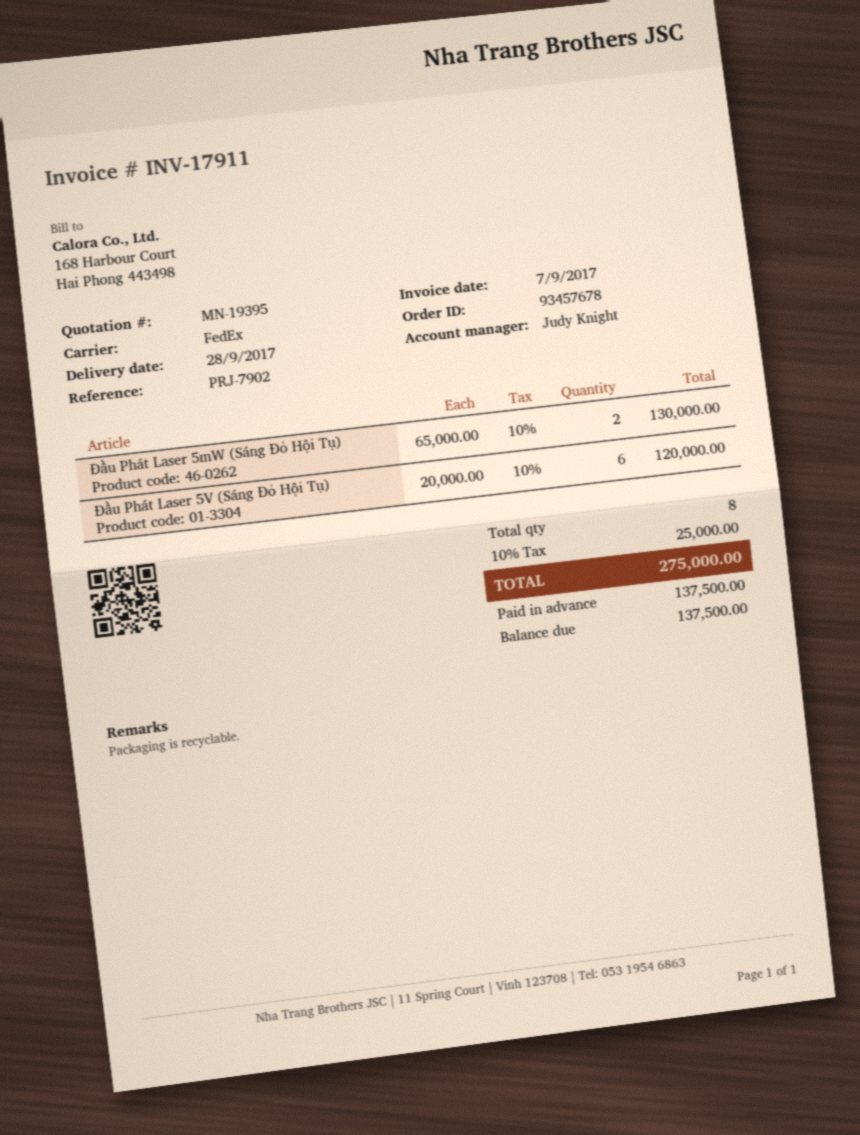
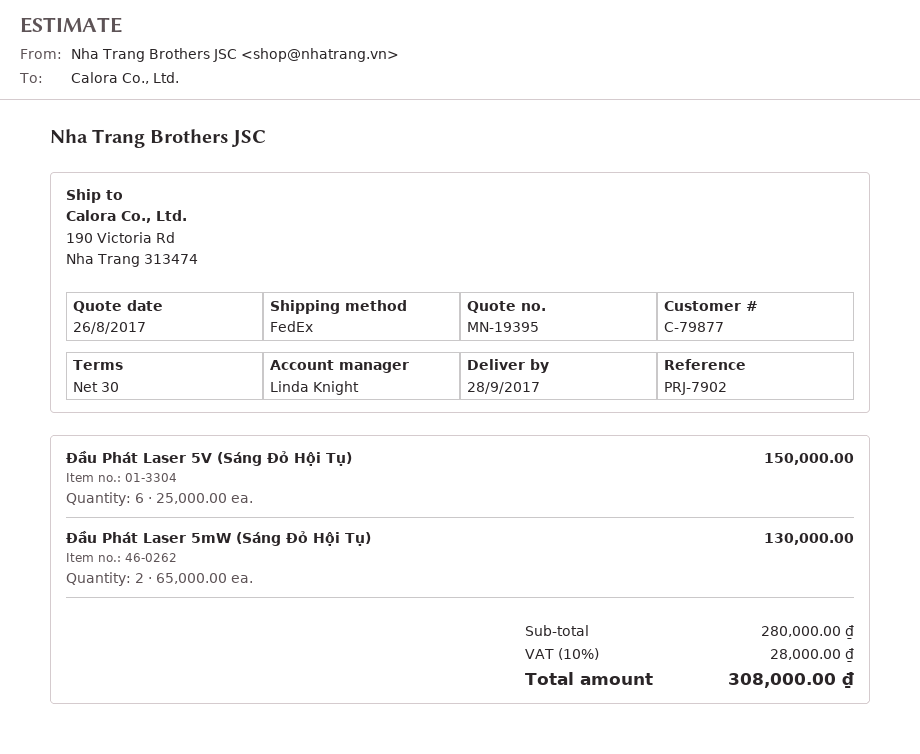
sales rep: Judy Knight -> Linda Knight
Đầu Phát Laser 5V (Sáng Đỏ Hội Tụ): 6 x 20000.00 = 120000.00 -> 6 x 25000.00 = 150000.00
tax: 10% = 25000.00 -> 10% = 28000.00
total: 275000.00 -> 308000.00

